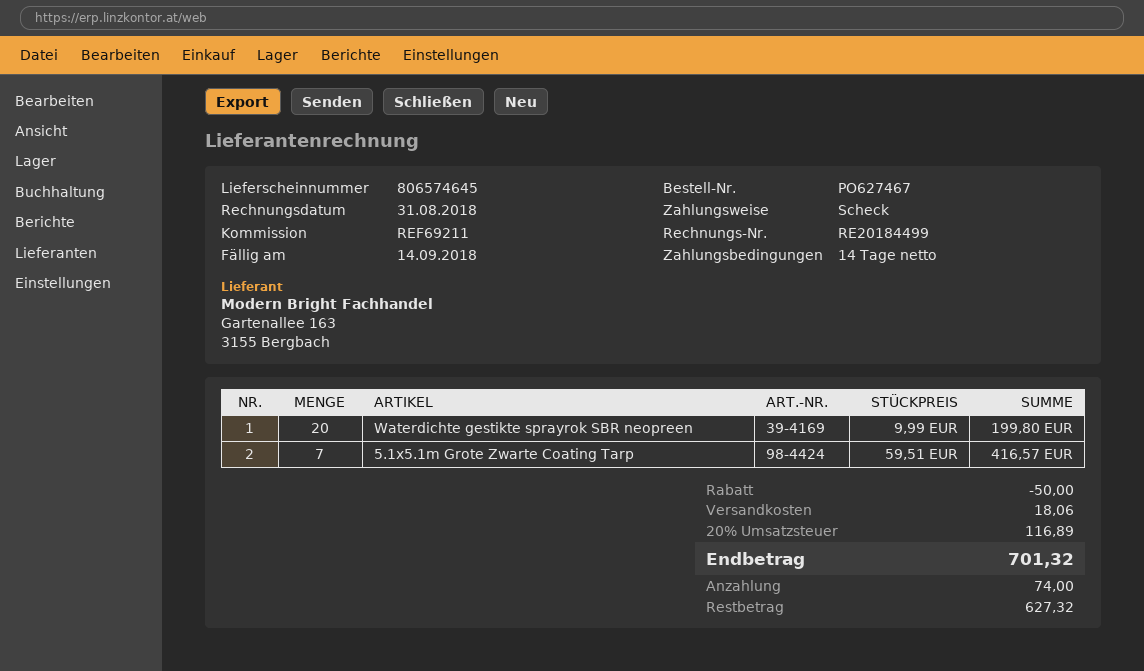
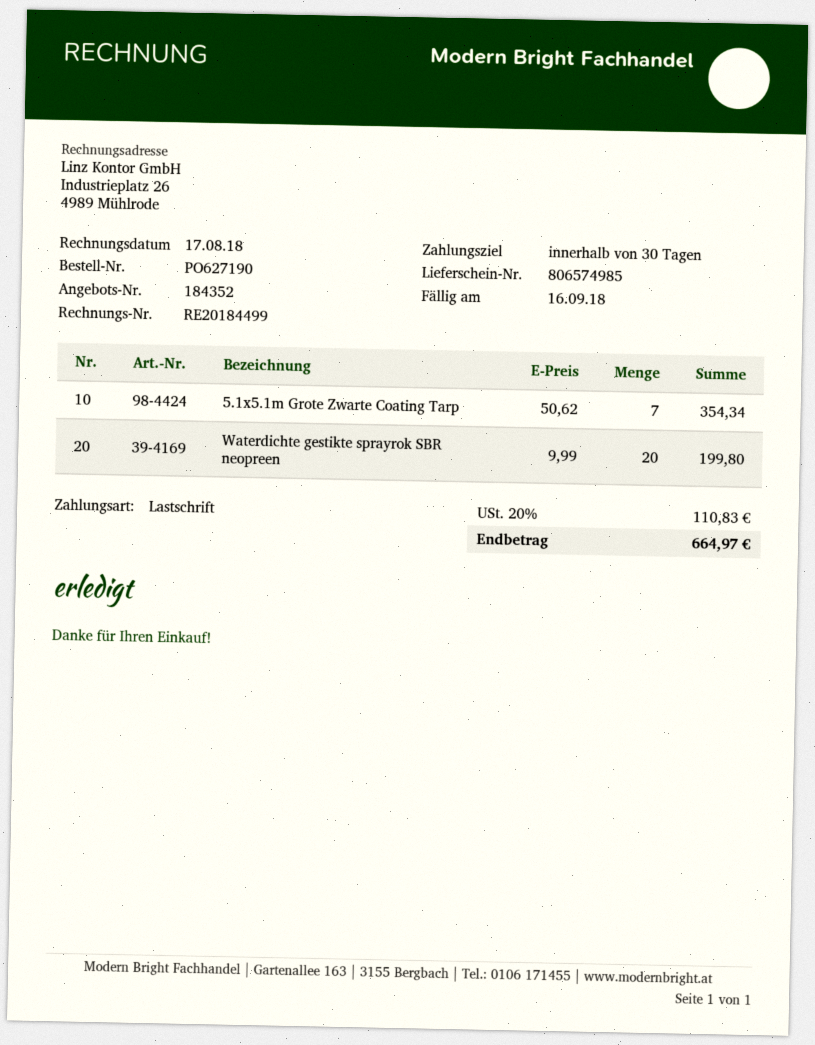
order number: PO627467 -> PO627190
delivery note number: 806574645 -> 806574985
invoice date: 2018-08-31 -> 2018-08-17
payment terms: 14 days -> 30 days
due date: 2018-09-14 -> 2018-09-16
payment method: cheque -> direct debit
5.1x5.1m Grote Zwarte Coating Tarp: 7 x 59.51 = 416.57 -> 7 x 50.62 = 354.34
discount: 50.00 -> none
shipping: 18.06 -> none
tax: 20% = 116.89 -> 20% = 110.83
total: 701.32 -> 664.97

